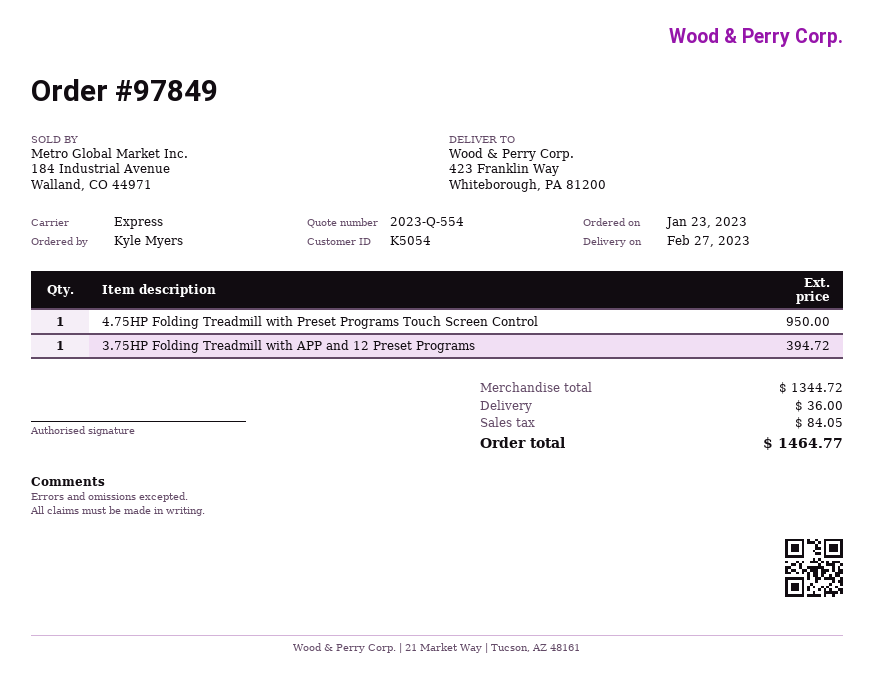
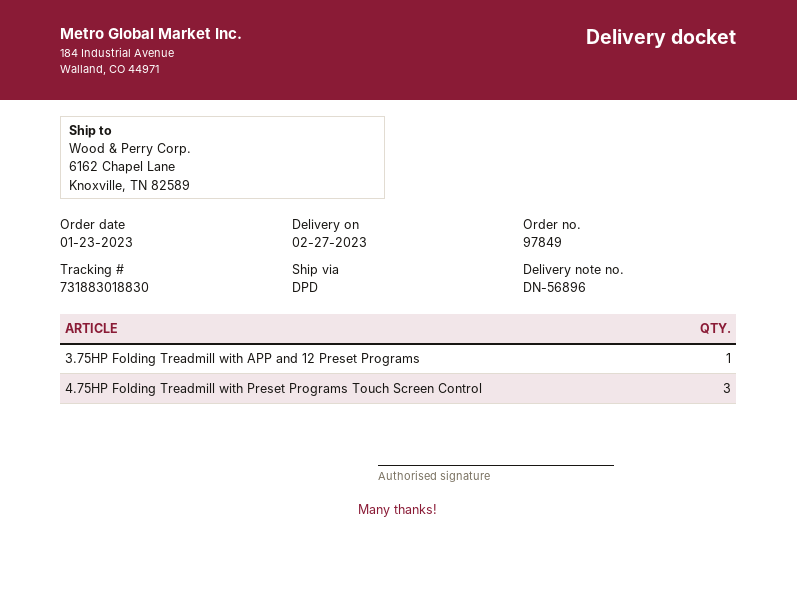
shipping method: express -> DPD
ship to: 423 Franklin Way, Whiteborough, PA 81200 -> 6162 Chapel Lane, Knoxville, TN 82589
4.75HP Folding Treadmill with Preset Programs Touch Screen Control: 1 -> 3

